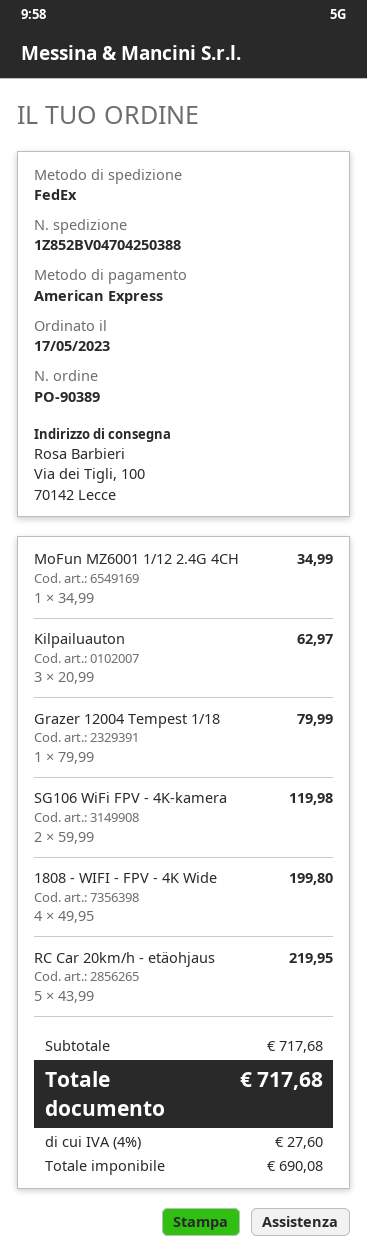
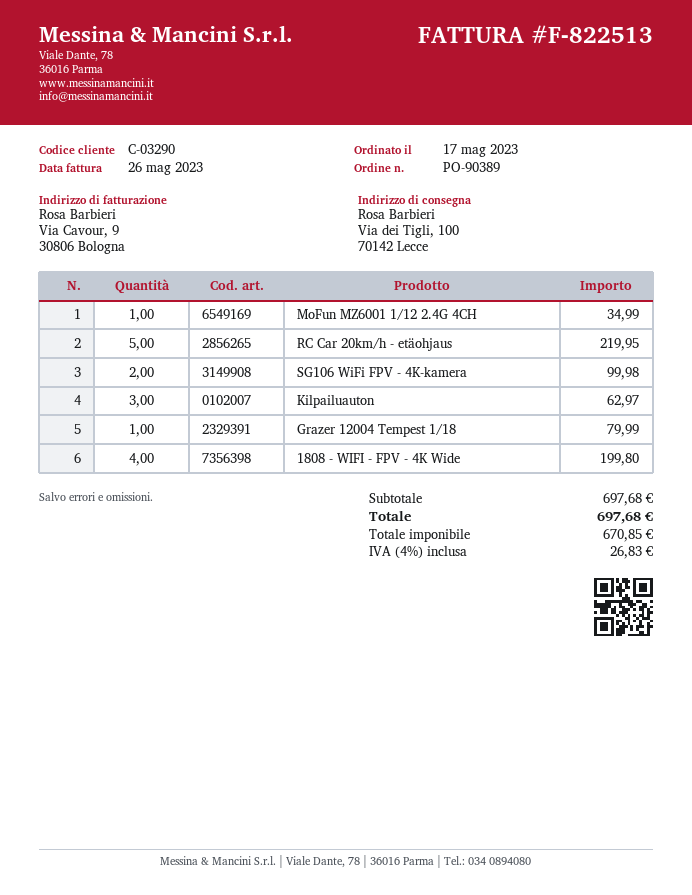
SG106 WiFi FPV - 4K-kamera: 2 for 119.98 -> 2 for 99.98
subtotal: 717.68 -> 697.68
net: 690.08 -> 670.85
tax: 4% = 27.60 -> 4% = 26.83
total: 717.68 -> 697.68

